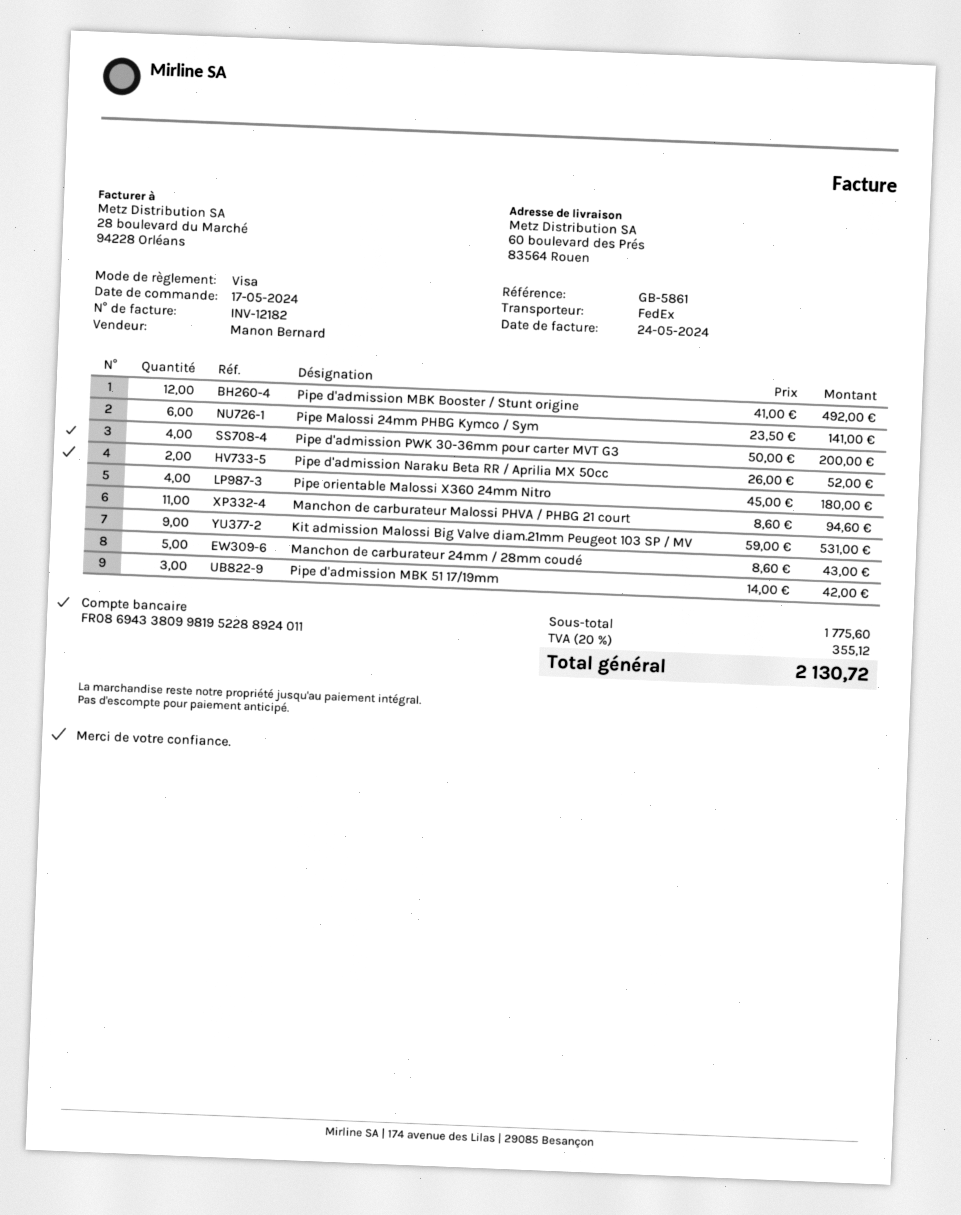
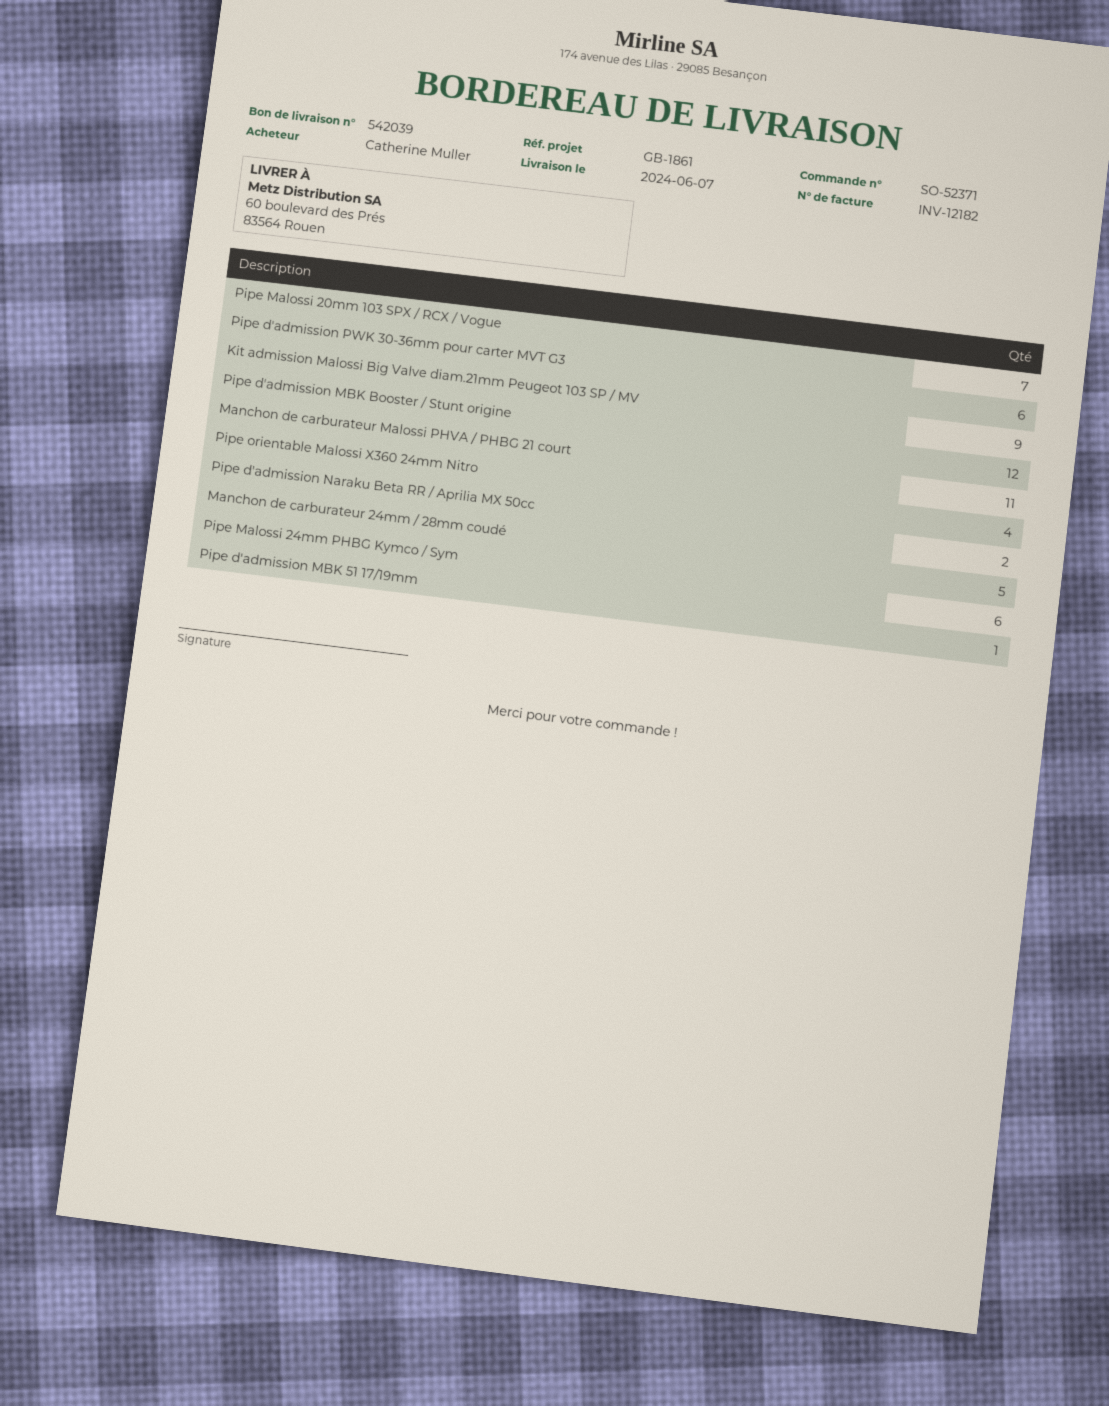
reference: GB-5861 -> GB-1861
Pipe d'admission PWK 30-36mm pour carter MVT G3: 4 -> 6
Pipe d'admission MBK 51 17/19mm: 3 -> 1
Pipe Malossi 20mm 103 SPX / RCX / Vogue: none -> 7

